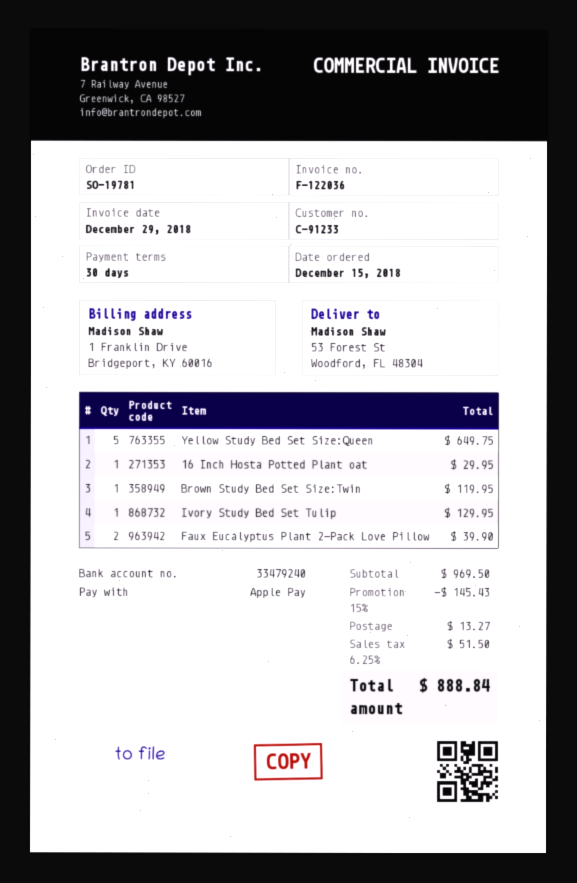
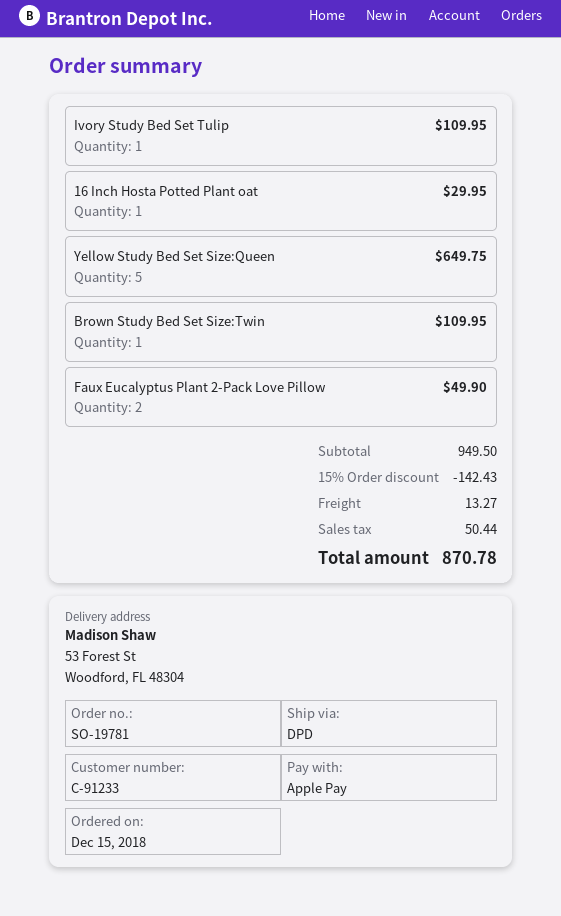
Brown Study Bed Set Size:Twin: 1 for 119.95 -> 1 for 109.95
Ivory Study Bed Set Tulip: 1 for 129.95 -> 1 for 109.95
Faux Eucalyptus Plant 2-Pack Love Pillow: 2 for 39.90 -> 2 for 49.90
subtotal: 969.50 -> 949.50
discount: 15% = 145.43 -> 15% = 142.43
tax: 51.50 -> 50.44
total: 888.84 -> 870.78

